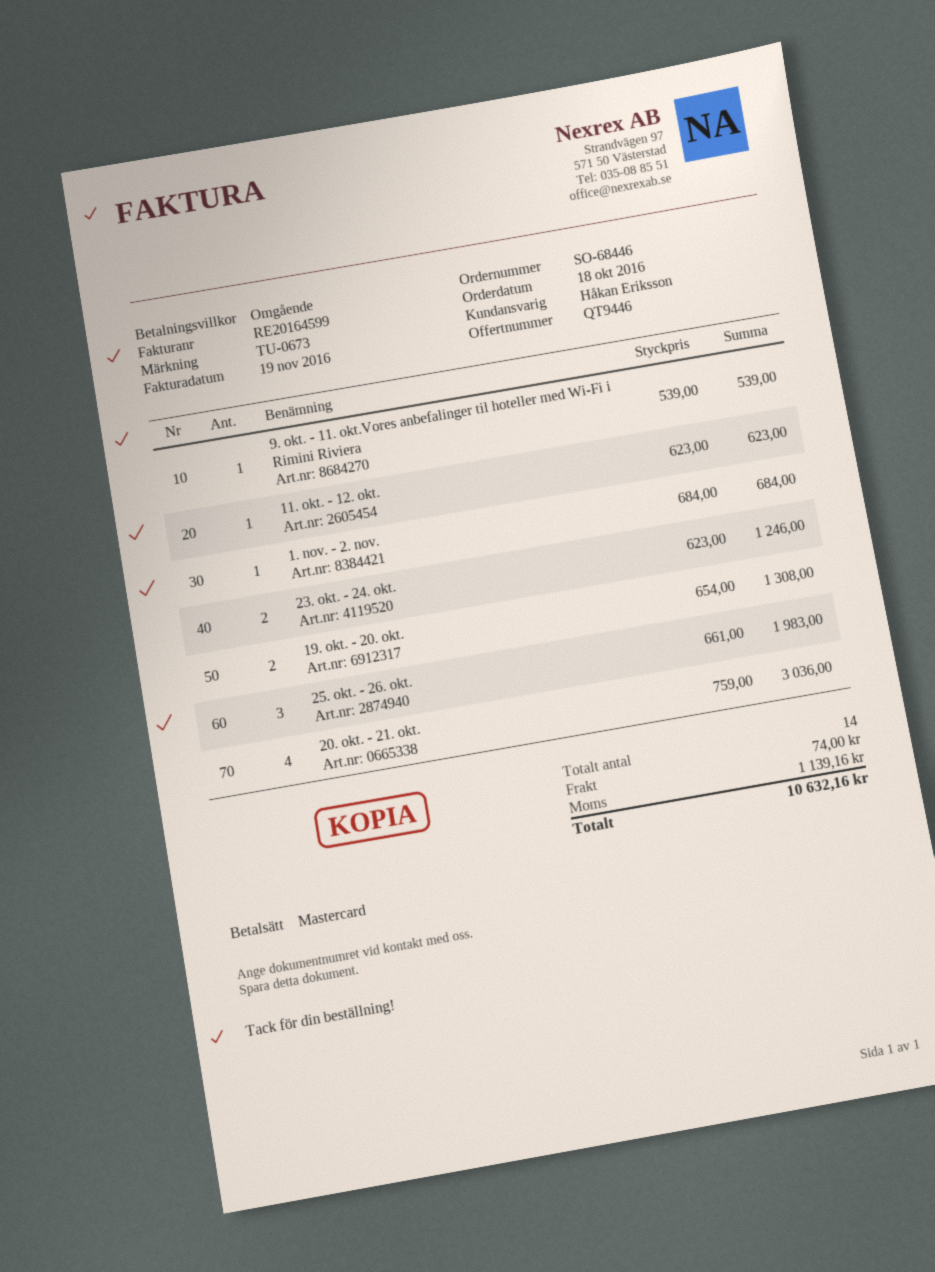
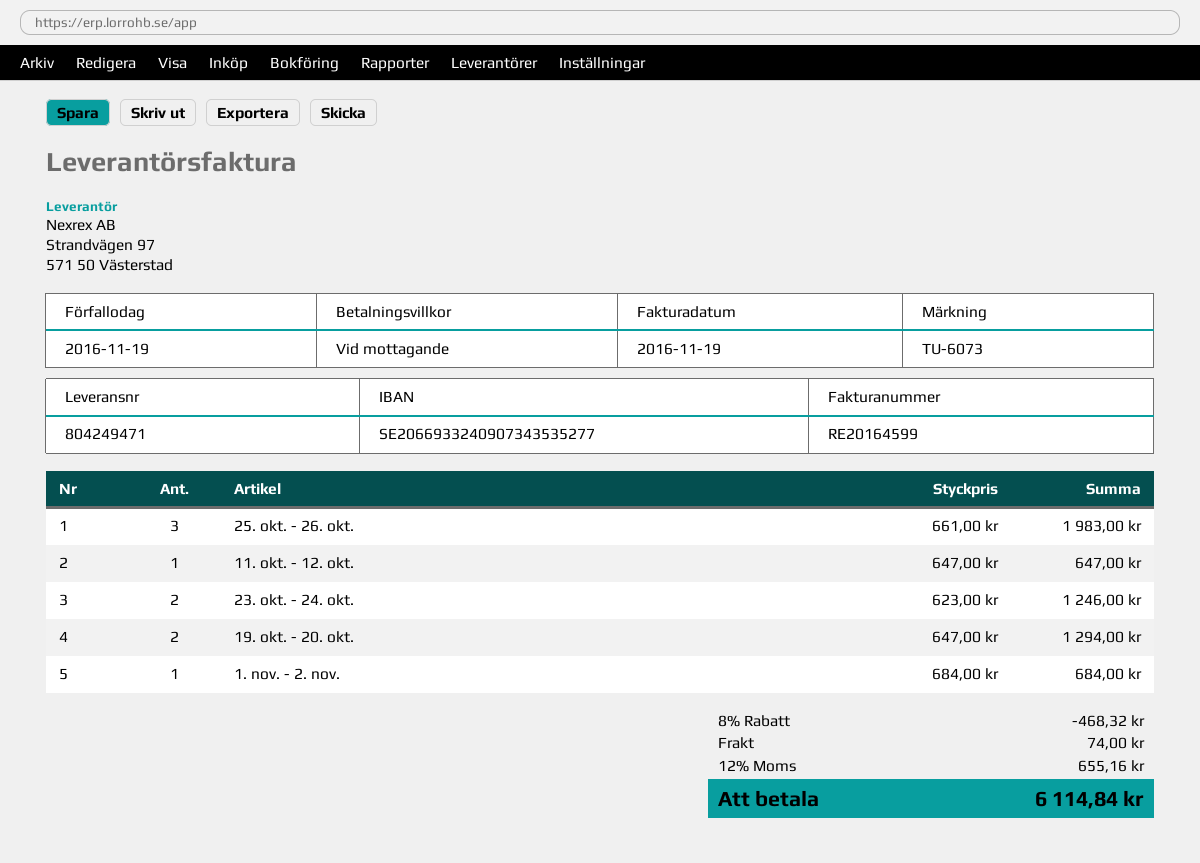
reference: TU-0673 -> TU-6073
9. okt. - 11. okt.Vores anbefalinger til hoteller med Wi-Fi i Rimini Riviera: 1 x 539.00 = 539.00 -> none
11. okt. - 12. okt.: 1 x 623.00 = 623.00 -> 1 x 647.00 = 647.00
19. okt. - 20. okt.: 2 x 654.00 = 1308.00 -> 2 x 647.00 = 1294.00
20. okt. - 21. okt.: 4 x 759.00 = 3036.00 -> none
discount: none -> 8% = 468.32
tax: 1139.16 -> 655.16
total: 10632.16 -> 6114.84

